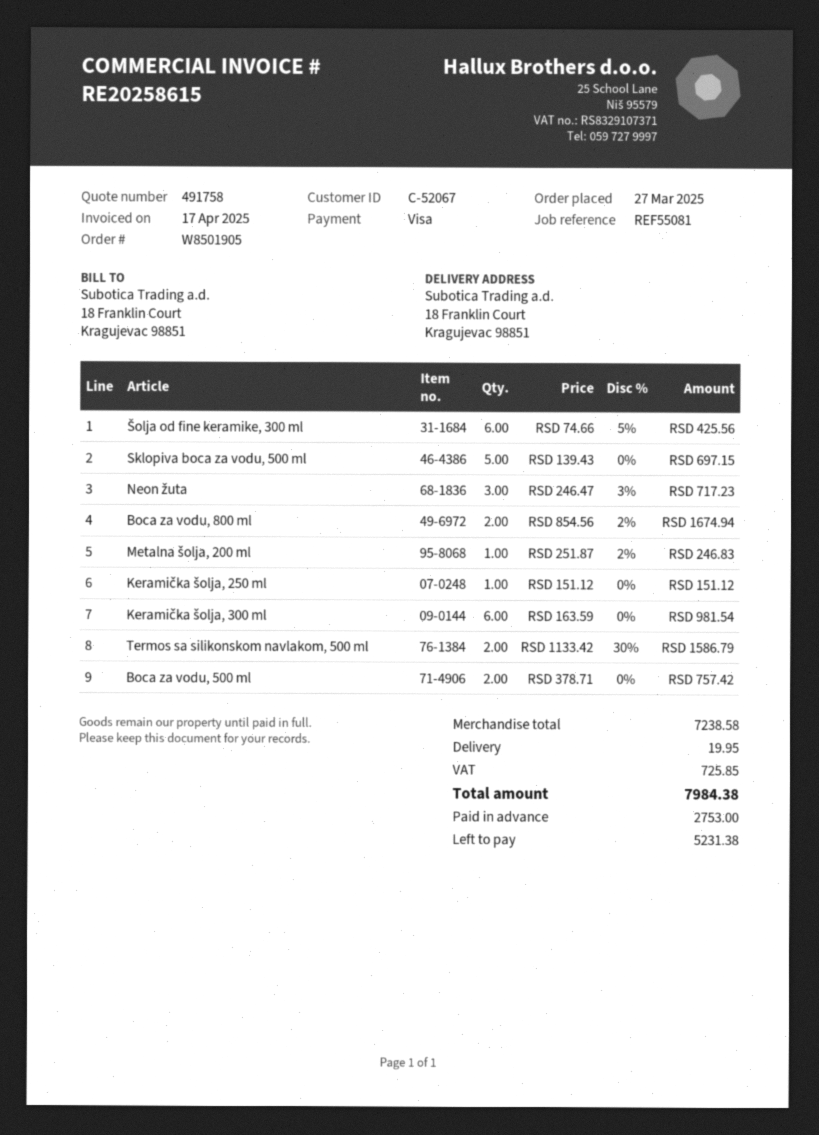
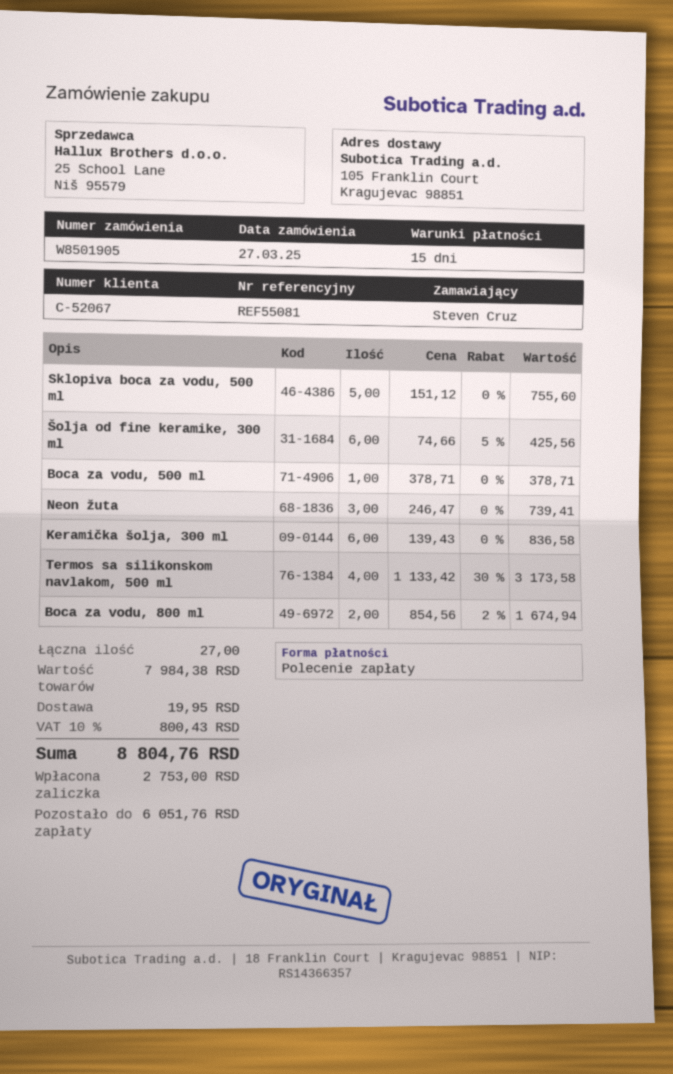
payment method: Visa -> direct debit
ship to: 18 Franklin Court, Kragujevac 98851 -> 105 Franklin Court, Kragujevac 98851
Sklopiva boca za vodu, 500 ml: 5 x 139.43 = 697.15 -> 5 x 151.12 = 755.60
Neon žuta: 3 x 246.47 - 3% = 717.23 -> 3 x 246.47 = 739.41
Metalna šolja, 200 ml: 1 x 251.87 - 2% = 246.83 -> none
Keramička šolja, 250 ml: 1 x 151.12 = 151.12 -> none
Keramička šolja, 300 ml: 6 x 163.59 = 981.54 -> 6 x 139.43 = 836.58
Termos sa silikonskom navlakom, 500 ml: 2 x 1133.42 - 30% = 1586.79 -> 4 x 1133.42 - 30% = 3173.58
Boca za vodu, 500 ml: 2 x 378.71 = 757.42 -> 1 x 378.71 = 378.71
subtotal: 7238.58 -> 7984.38
tax: 725.85 -> 800.43
total: 7984.38 -> 8804.76
balance: 5231.38 -> 6051.76

